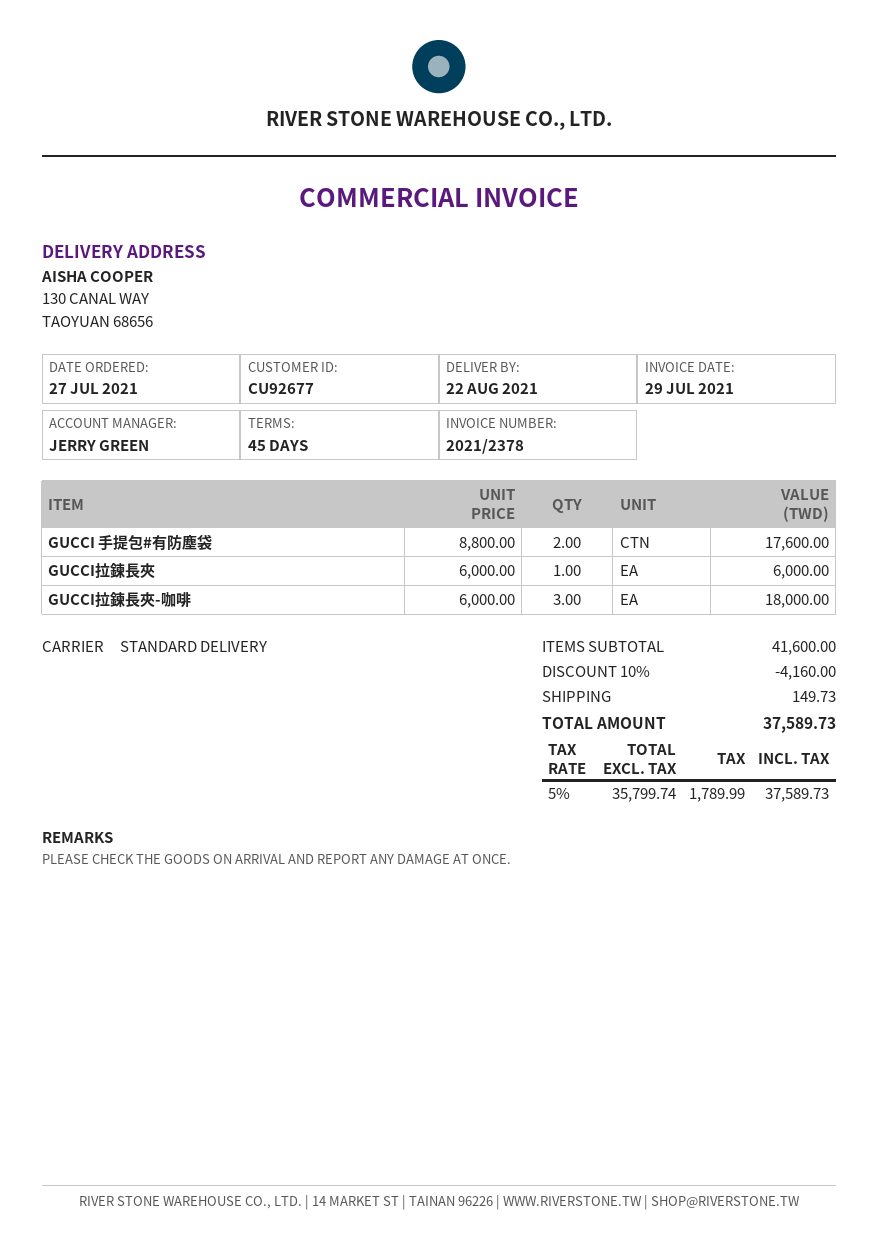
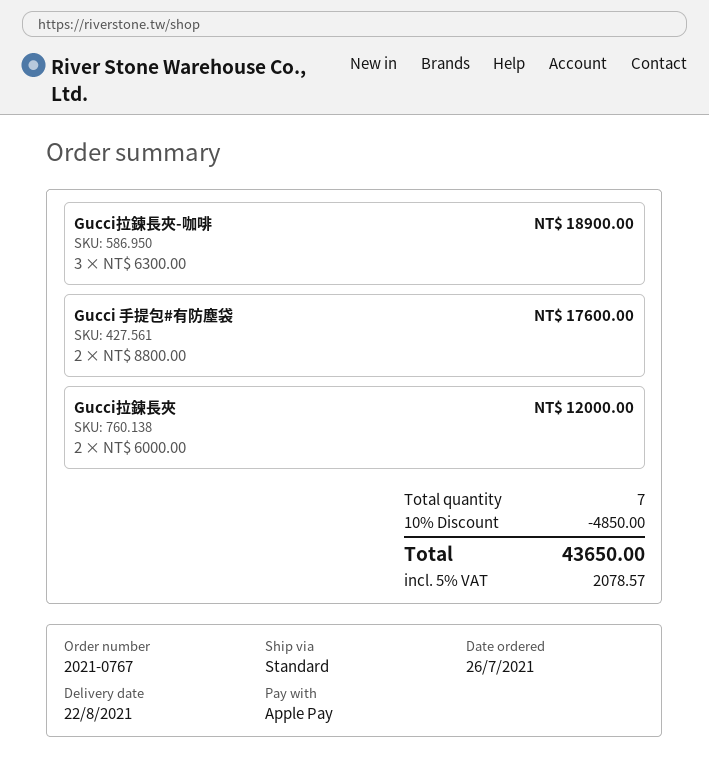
order date: 2021-07-27 -> 2021-07-26
GUCCI拉鍊長夾: 1 x 6000.00 = 6000.00 -> 2 x 6000.00 = 12000.00
GUCCI拉鍊長夾-咖啡: 3 x 6000.00 = 18000.00 -> 3 x 6300.00 = 18900.00
discount: 10% = 4160.00 -> 10% = 4850.00
shipping: 149.73 -> none
tax: 5% = 1789.99 -> 5% = 2078.57
total: 37589.73 -> 43650.00

